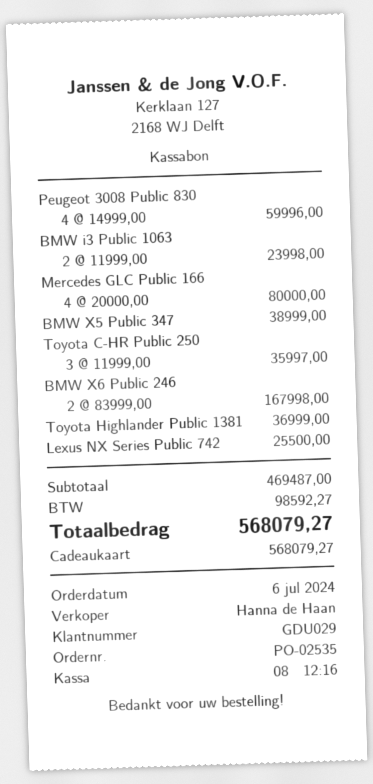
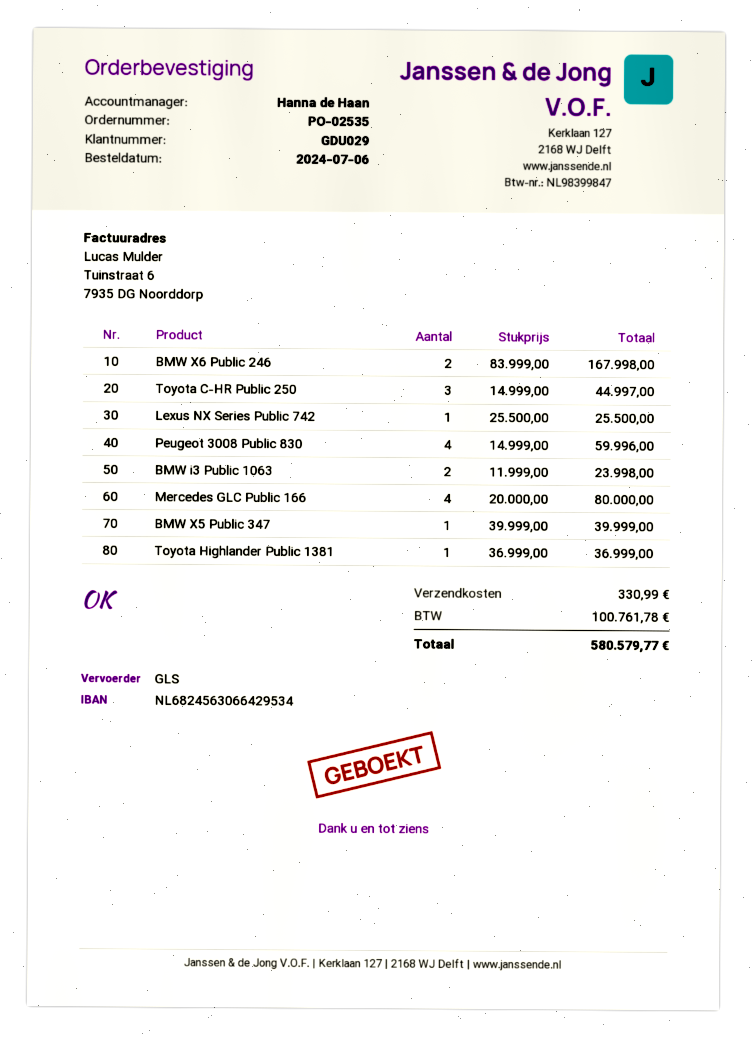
BMW X5 Public 347: 1 x 38999.00 = 38999.00 -> 1 x 39999.00 = 39999.00
Toyota C-HR Public 250: 3 x 11999.00 = 35997.00 -> 3 x 14999.00 = 44997.00
shipping: none -> 330.99
tax: 98592.27 -> 100761.78
total: 568079.27 -> 580579.77

